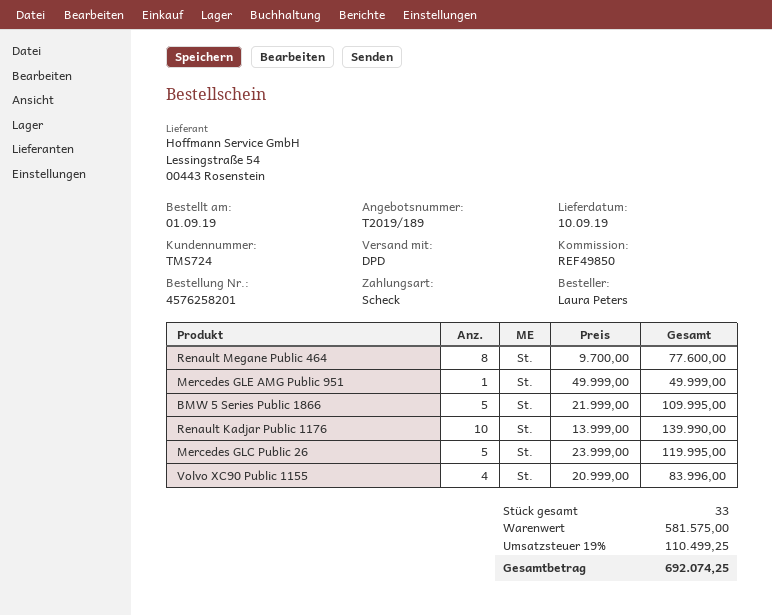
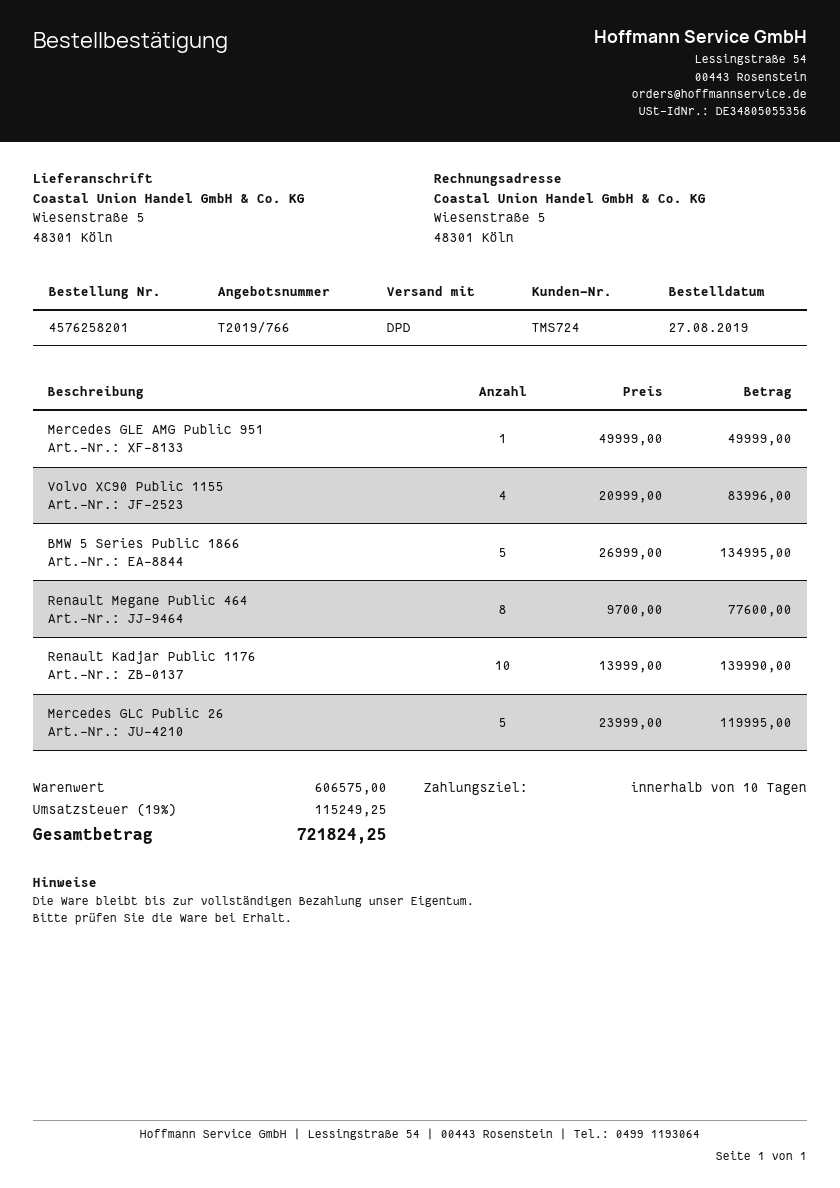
quote number: T2019/189 -> T2019/766
order date: 2019-09-01 -> 2019-08-27
BMW 5 Series Public 1866: 5 x 21999.00 = 109995.00 -> 5 x 26999.00 = 134995.00
subtotal: 581575.00 -> 606575.00
tax: 19% = 110499.25 -> 19% = 115249.25
total: 692074.25 -> 721824.25

